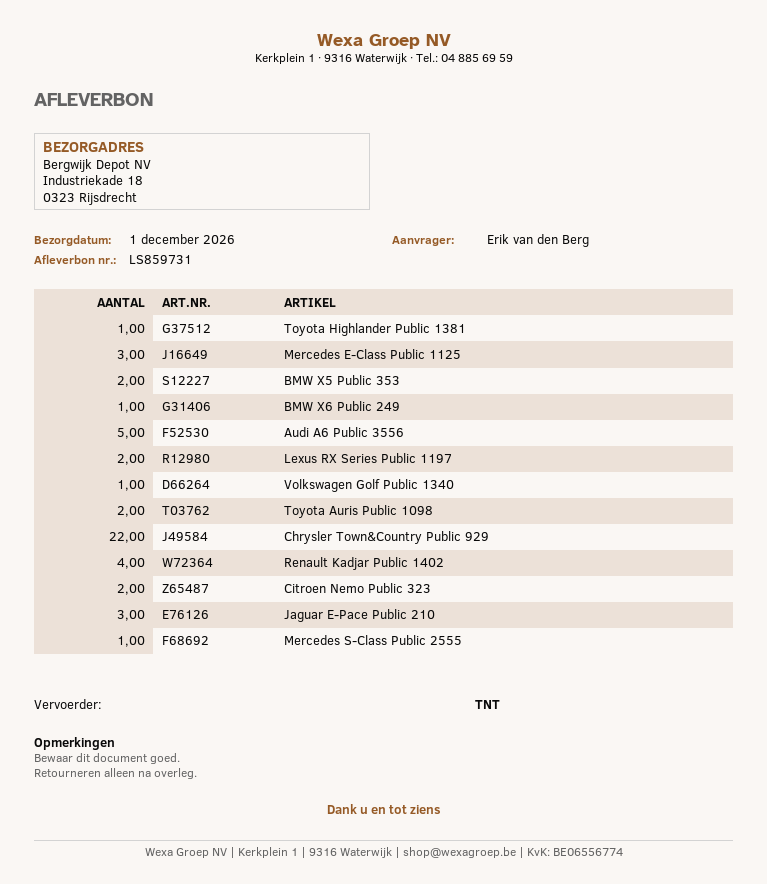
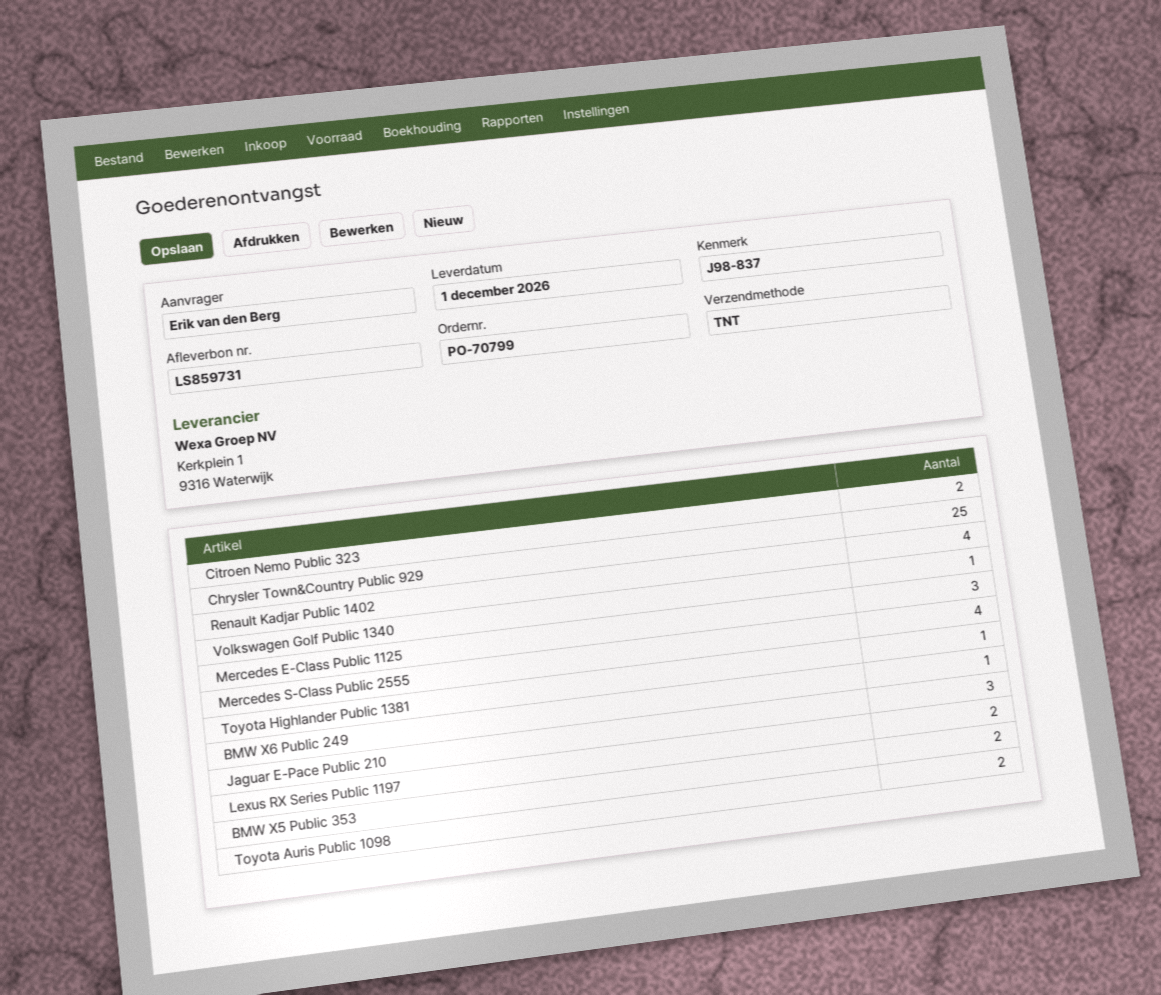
Audi A6 Public 3556: 5 -> none
Chrysler Town&Country Public 929: 22 -> 25
Mercedes S-Class Public 2555: 1 -> 4

